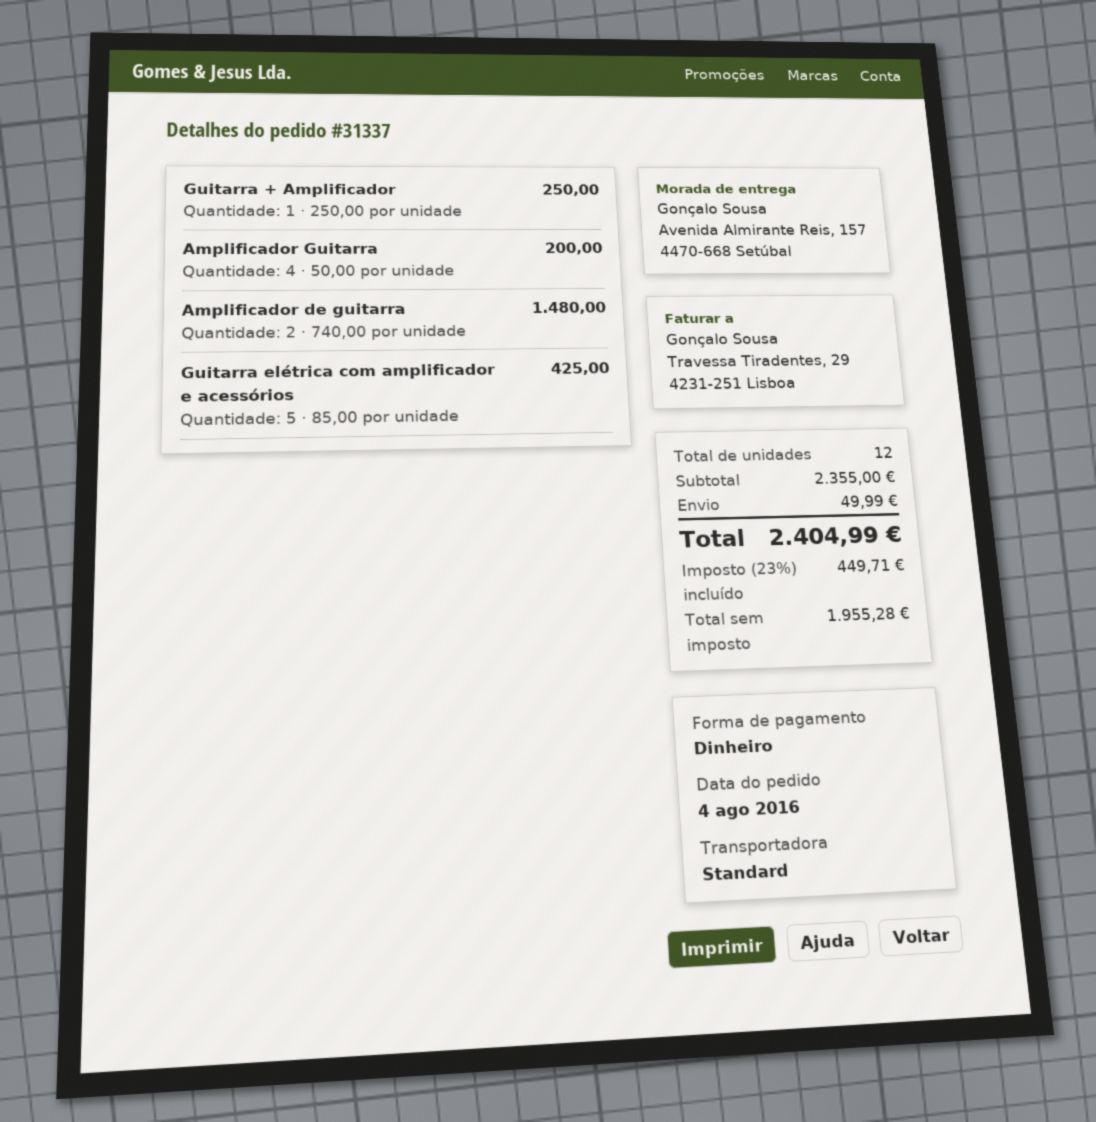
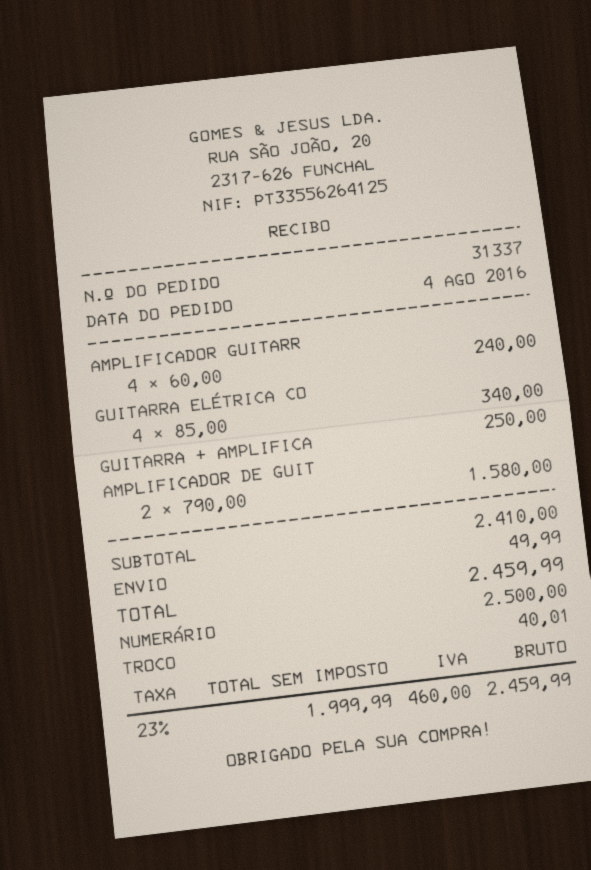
Amplificador Guitarra: 4 x 50.00 = 200.00 -> 4 x 60.00 = 240.00
Amplificador de guitarra: 2 x 740.00 = 1480.00 -> 2 x 790.00 = 1580.00
Guitarra elétrica com amplificador e acessórios: 5 x 85.00 = 425.00 -> 4 x 85.00 = 340.00
subtotal: 2355.00 -> 2410.00
net: 1955.28 -> 1999.99
tax: 23% = 449.71 -> 23% = 460.00
total: 2404.99 -> 2459.99

